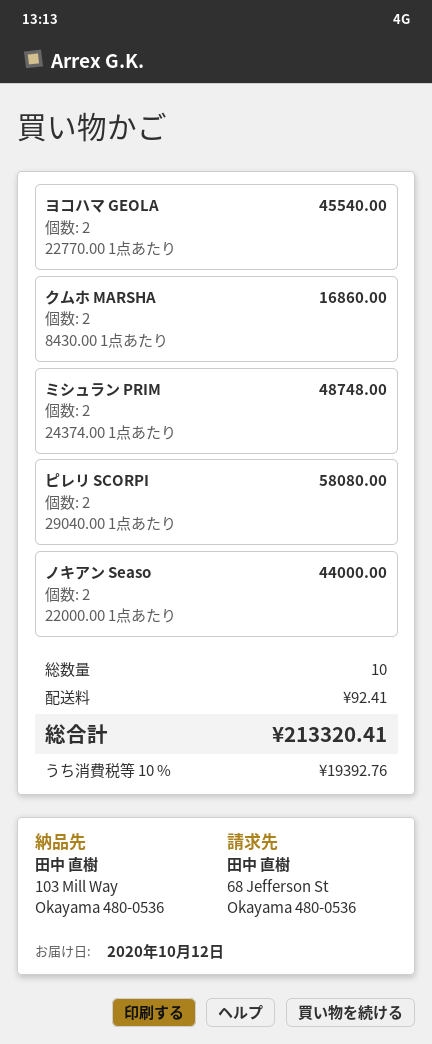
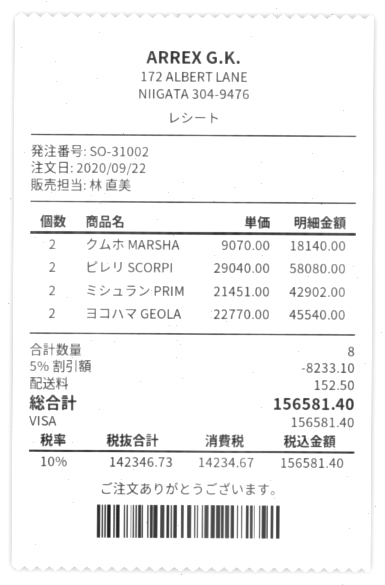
クムホ MARSHA: 2 x 8430.00 = 16860.00 -> 2 x 9070.00 = 18140.00
ミシュラン PRIM: 2 x 24374.00 = 48748.00 -> 2 x 21451.00 = 42902.00
ノキアン Seaso: 2 x 22000.00 = 44000.00 -> none
total quantity: 10 -> 8
discount: none -> 5% = 8233.10
shipping: 92.41 -> 152.50
tax: 10% = 19392.76 -> 10% = 14234.67
total: 213320.41 -> 156581.40

